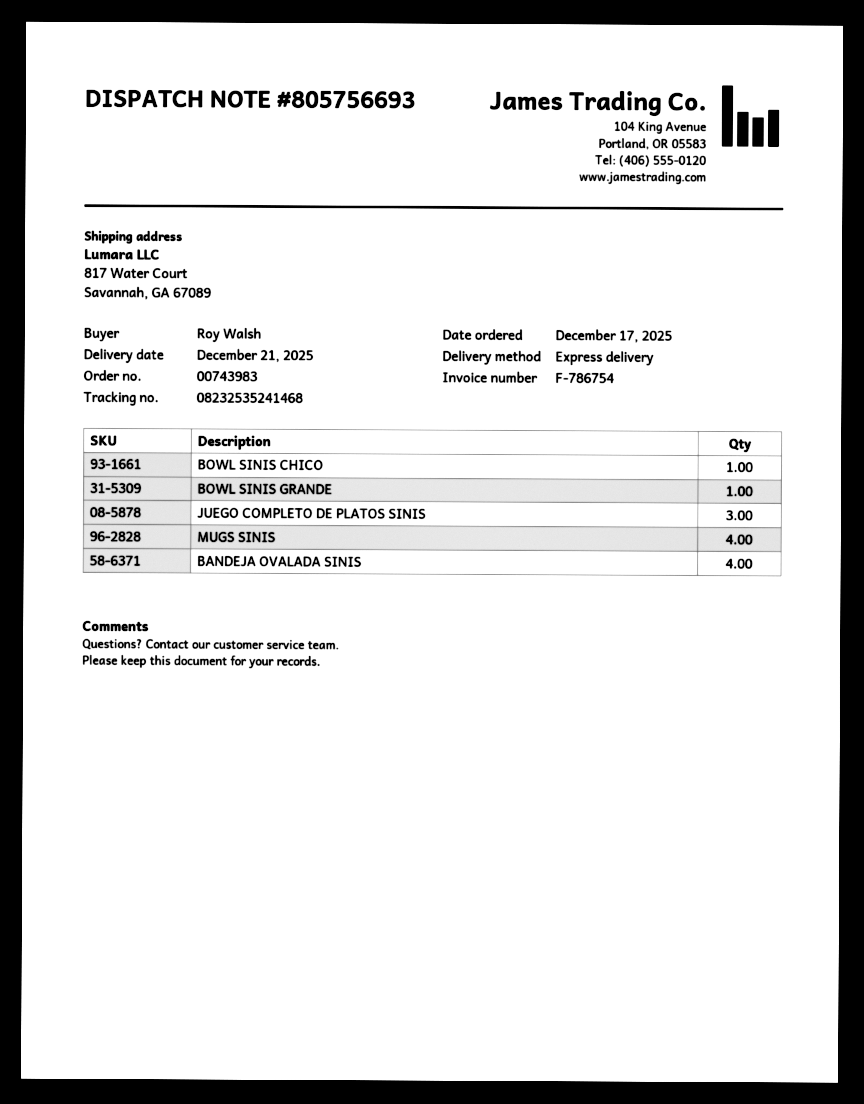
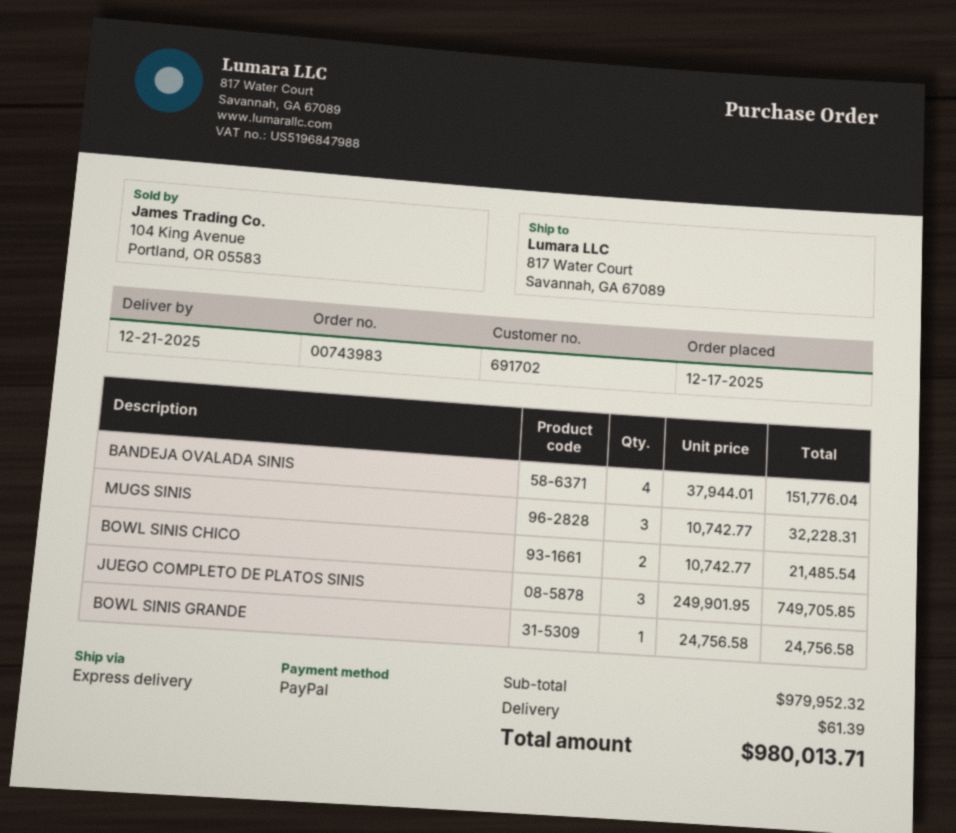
BOWL SINIS CHICO: 1 -> 2
MUGS SINIS: 4 -> 3

